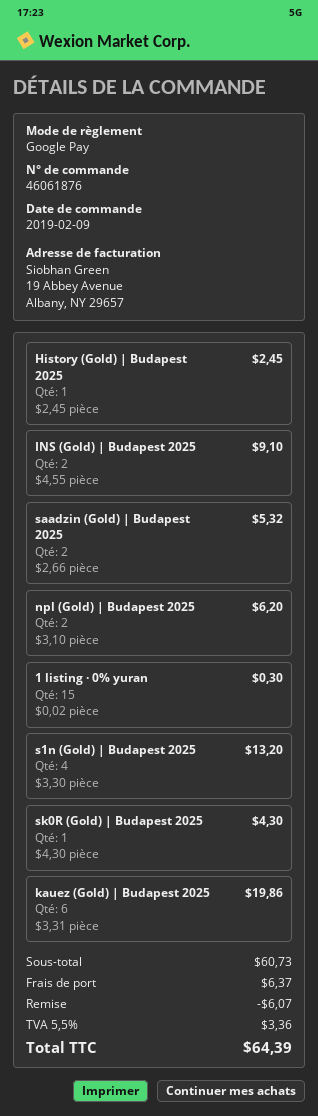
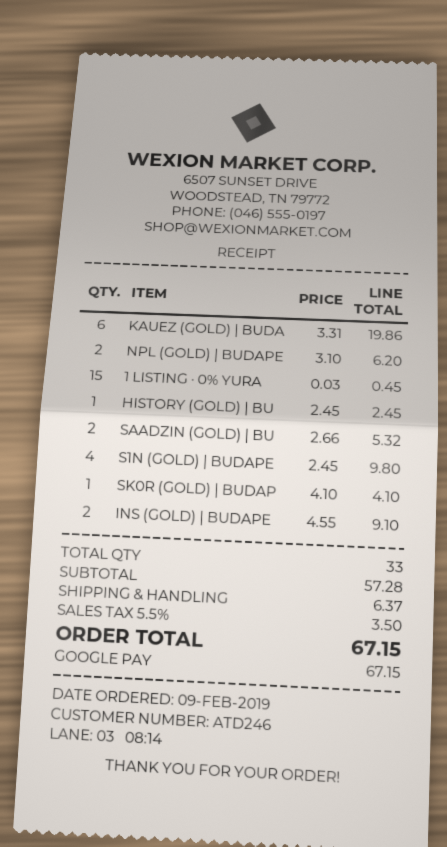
1 listing · 0% yuran: 15 x 0.02 = 0.30 -> 15 x 0.03 = 0.45
s1n (Gold) | Budapest 2025: 4 x 3.30 = 13.20 -> 4 x 2.45 = 9.80
sk0R (Gold) | Budapest 2025: 1 x 4.30 = 4.30 -> 1 x 4.10 = 4.10
subtotal: 60.73 -> 57.28
discount: 6.07 -> none
tax: 5.5% = 3.36 -> 5.5% = 3.50
total: 64.39 -> 67.15

